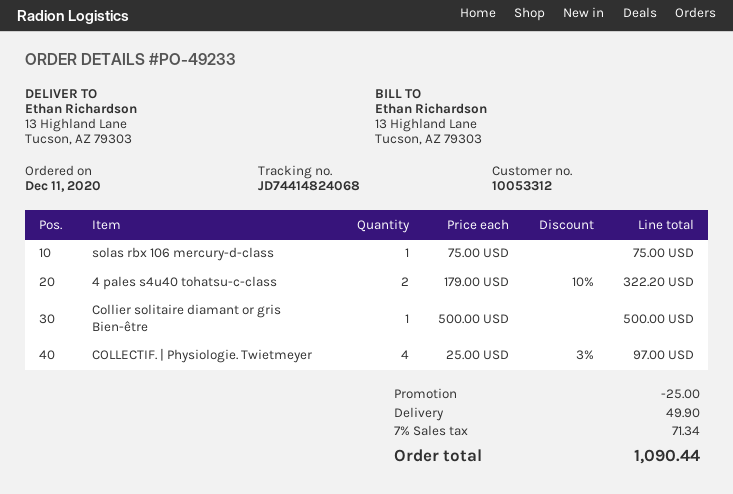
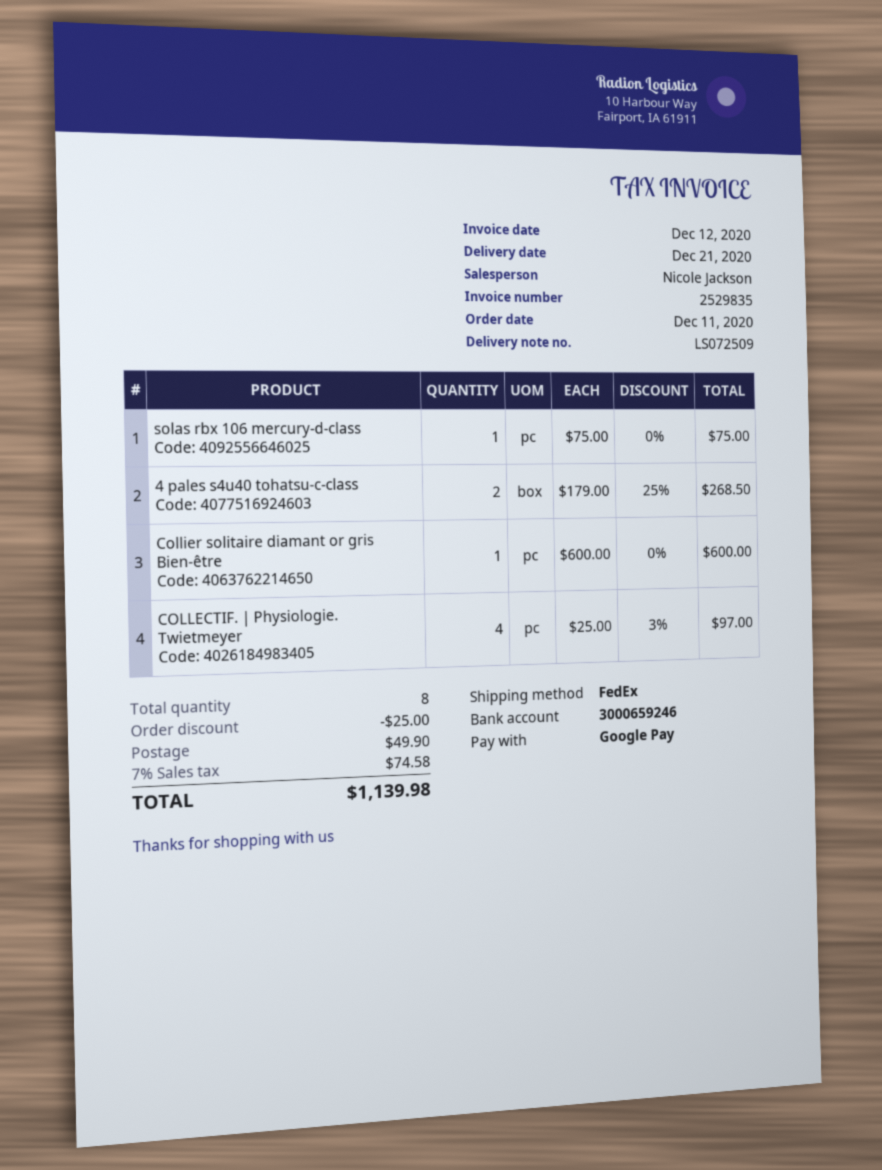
4 pales s4u40 tohatsu-c-class: 2 x 179.00 - 10% = 322.20 -> 2 x 179.00 - 25% = 268.50
Collier solitaire diamant or gris Bien-être: 1 x 500.00 = 500.00 -> 1 x 600.00 = 600.00
tax: 7% = 71.34 -> 7% = 74.58
total: 1090.44 -> 1139.98

